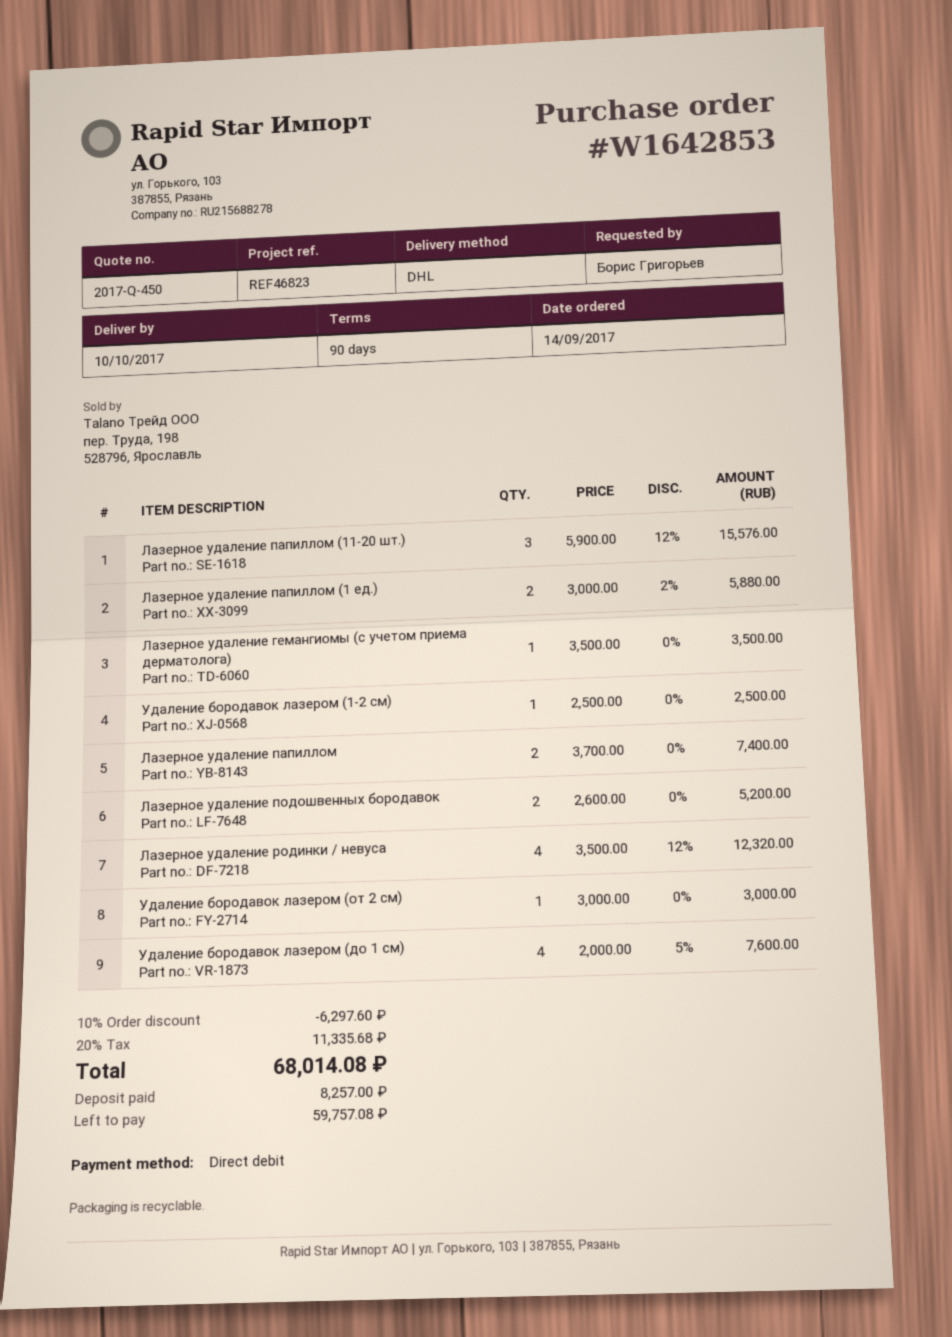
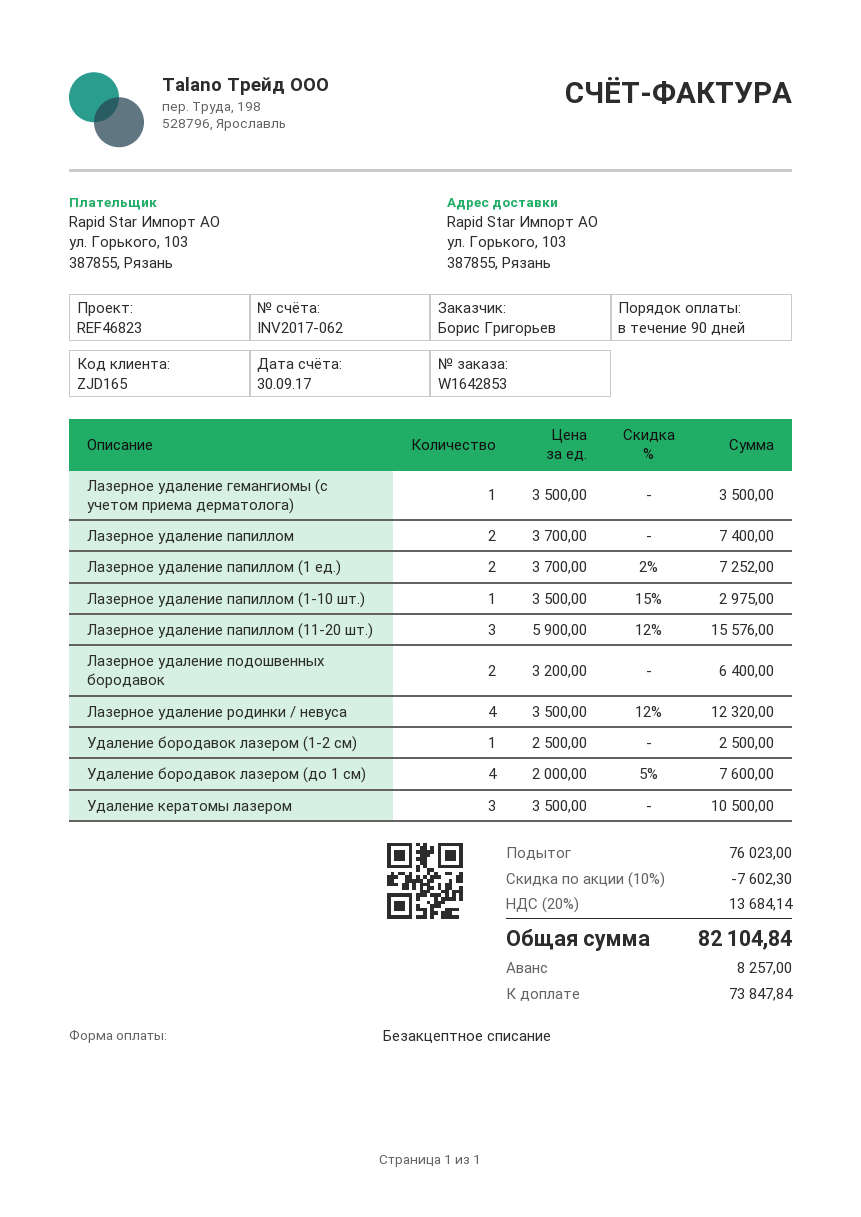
Лазерное удаление папиллом (1 ед.): 2 x 3000.00 - 2% = 5880.00 -> 2 x 3700.00 - 2% = 7252.00
Лазерное удаление подошвенных бородавок: 2 x 2600.00 = 5200.00 -> 2 x 3200.00 = 6400.00
Удаление бородавок лазером (от 2 см): 1 x 3000.00 = 3000.00 -> none
Лазерное удаление папиллом (1-10 шт.): none -> 1 x 3500.00 - 15% = 2975.00
Удаление кератомы лазером: none -> 3 x 3500.00 = 10500.00
discount: 10% = 6297.60 -> 10% = 7602.30
tax: 20% = 11335.68 -> 20% = 13684.14
total: 68014.08 -> 82104.84
balance: 59757.08 -> 73847.84

